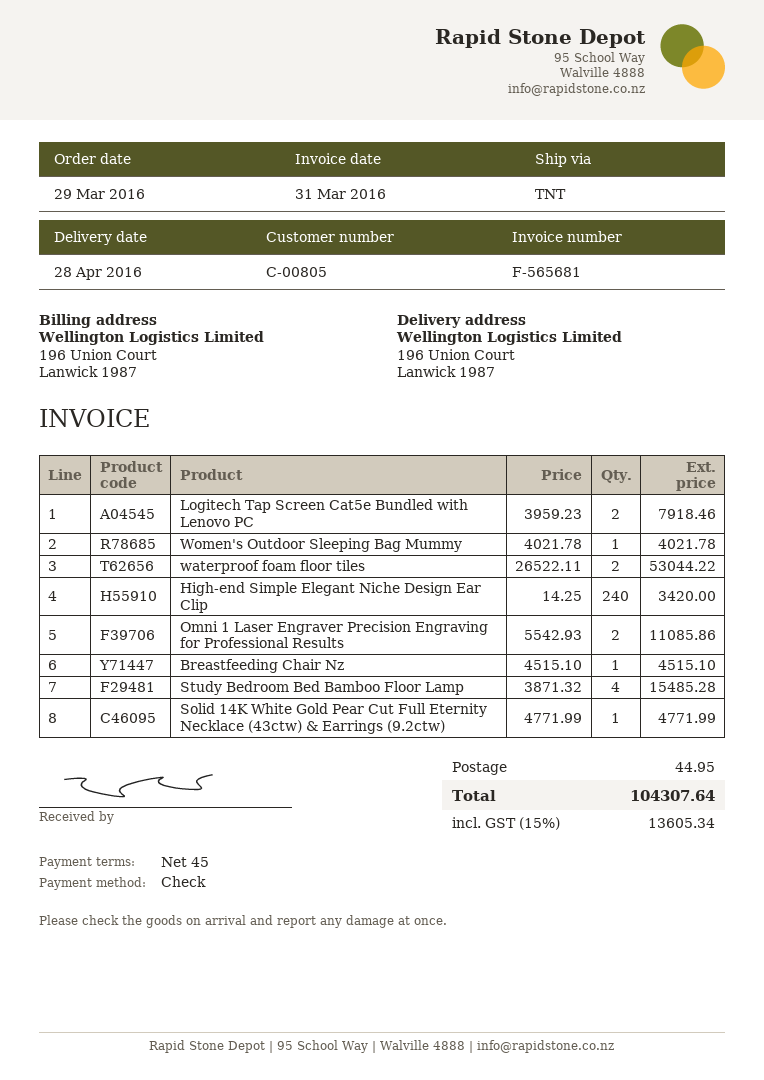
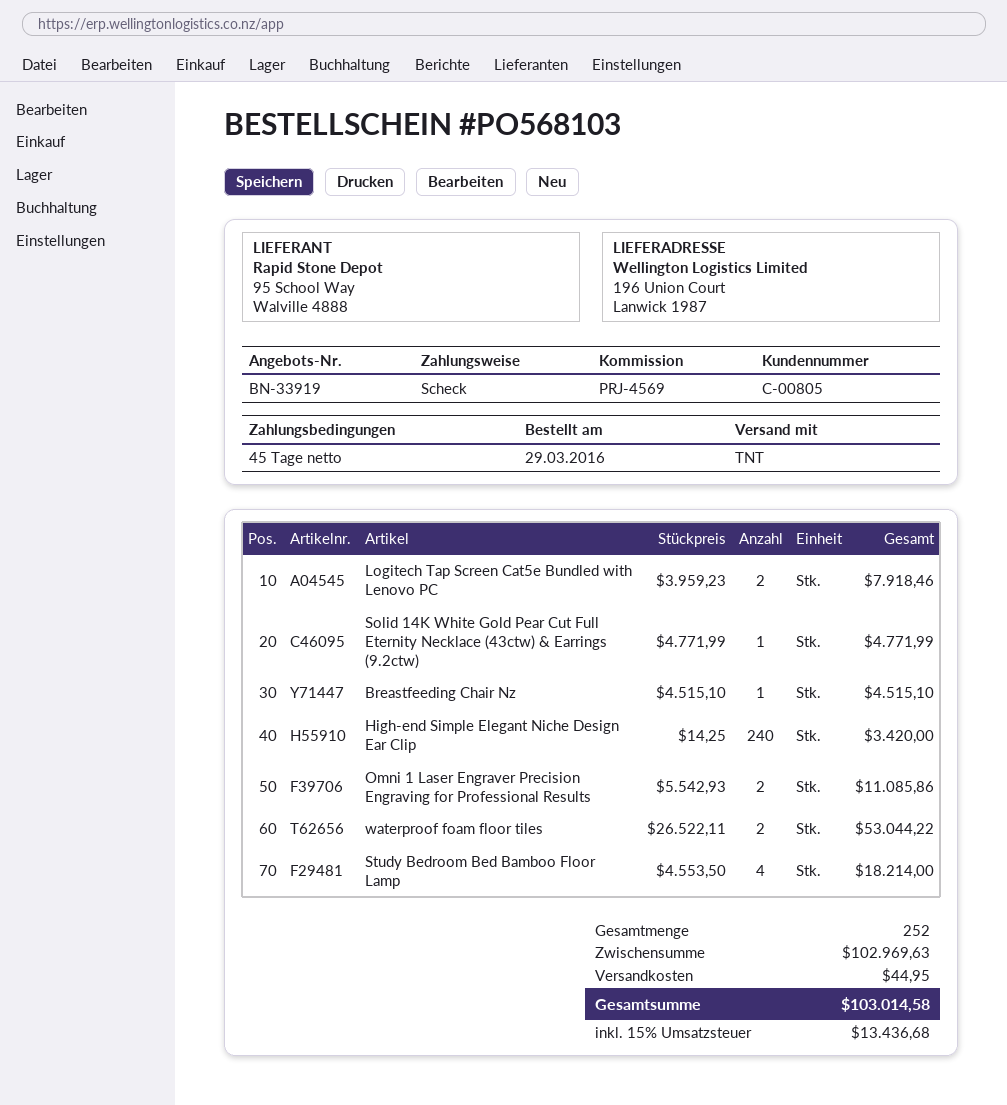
Women's Outdoor Sleeping Bag Mummy: 1 x 4021.78 = 4021.78 -> none
Study Bedroom Bed Bamboo Floor Lamp: 4 x 3871.32 = 15485.28 -> 4 x 4553.50 = 18214.00
tax: 15% = 13605.34 -> 15% = 13436.68
total: 104307.64 -> 103014.58

